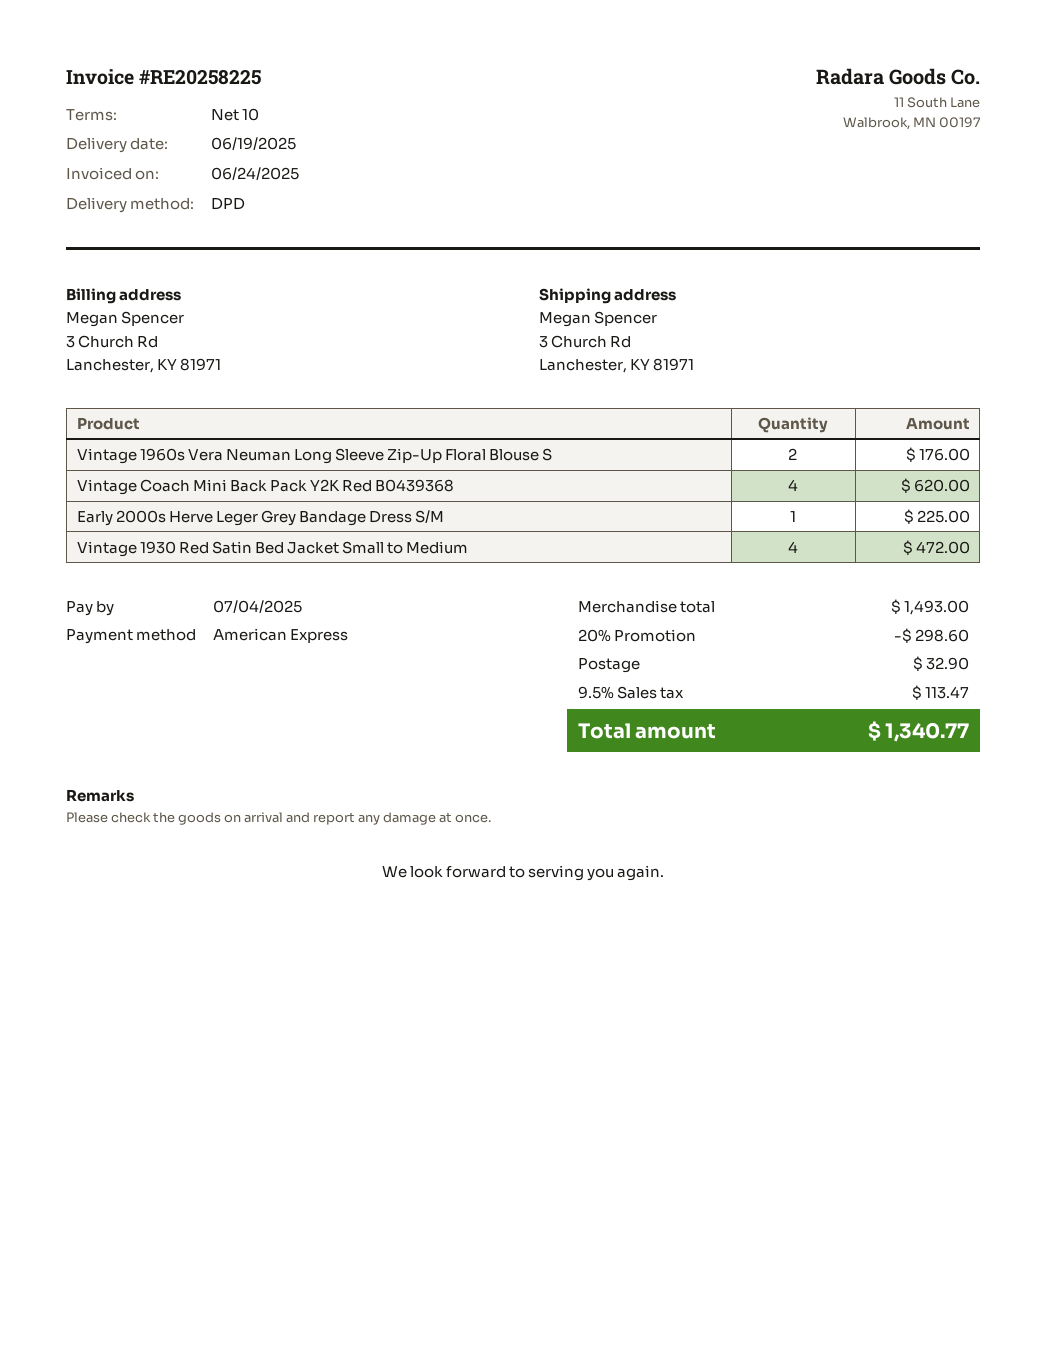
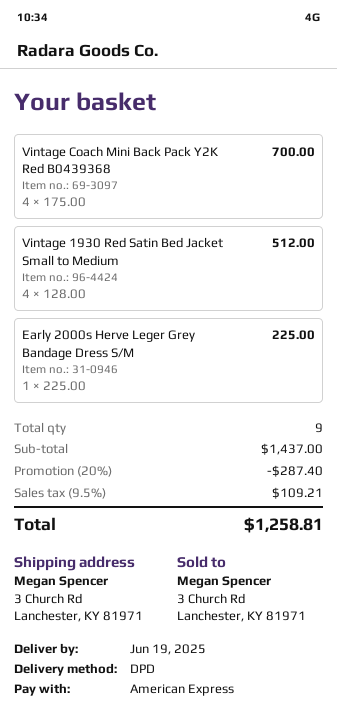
Vintage 1960s Vera Neuman Long Sleeve Zip-Up Floral Blouse S: 2 for 176.00 -> none
Vintage Coach Mini Back Pack Y2K Red B0439368: 4 for 620.00 -> 4 for 700.00
Vintage 1930 Red Satin Bed Jacket Small to Medium: 4 for 472.00 -> 4 for 512.00
subtotal: 1493.00 -> 1437.00
discount: 20% = 298.60 -> 20% = 287.40
shipping: 32.90 -> none
tax: 9.5% = 113.47 -> 9.5% = 109.21
total: 1340.77 -> 1258.81

